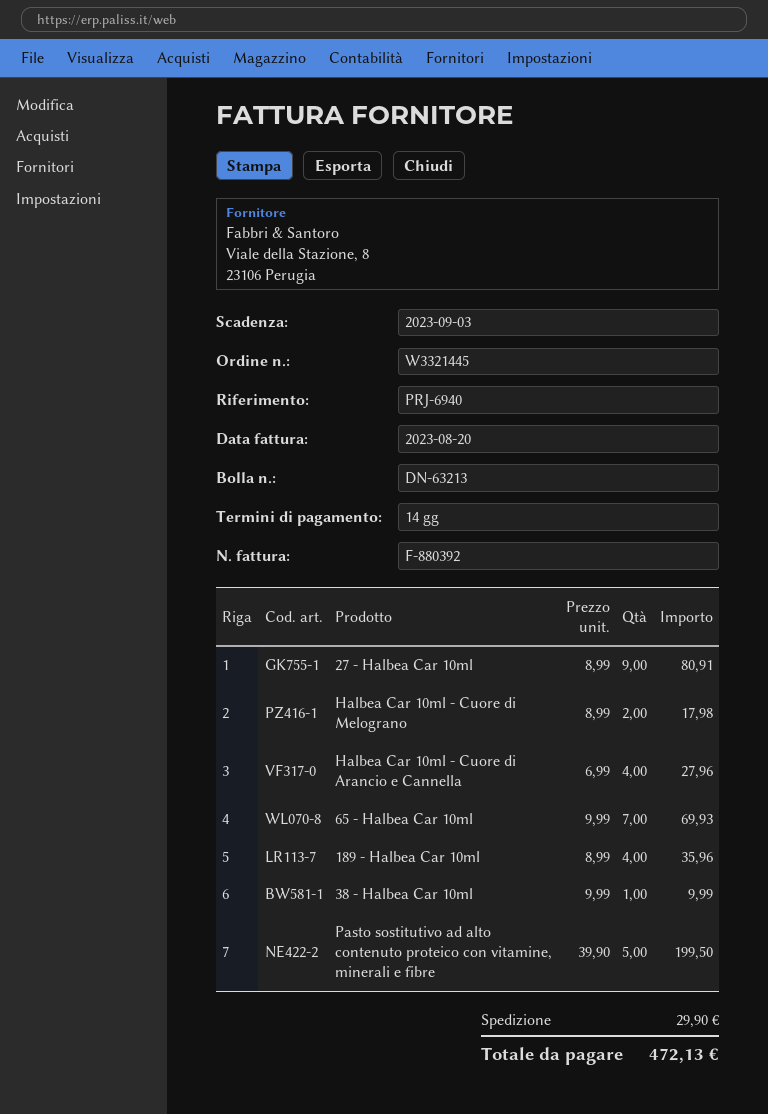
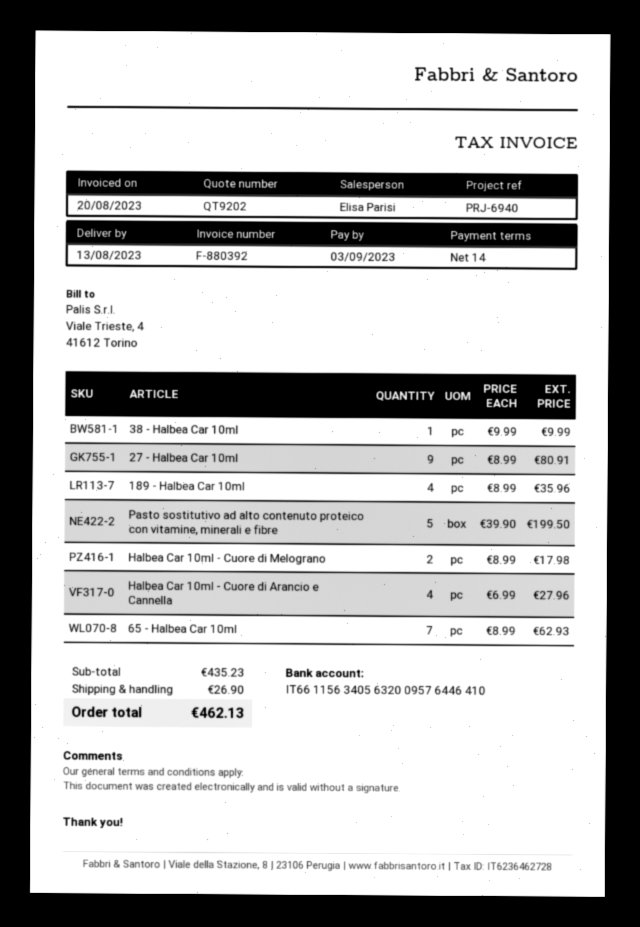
65 - Halbea Car 10ml: 7 x 9.99 = 69.93 -> 7 x 8.99 = 62.93
shipping: 29.90 -> 26.90
total: 472.13 -> 462.13

